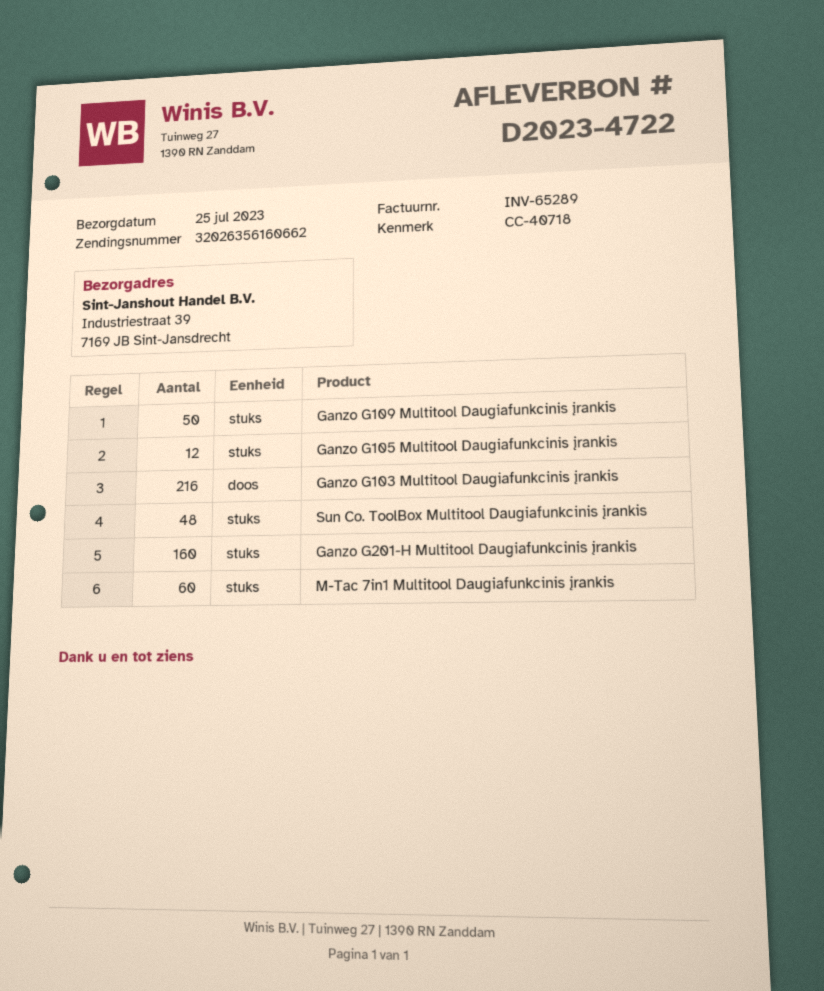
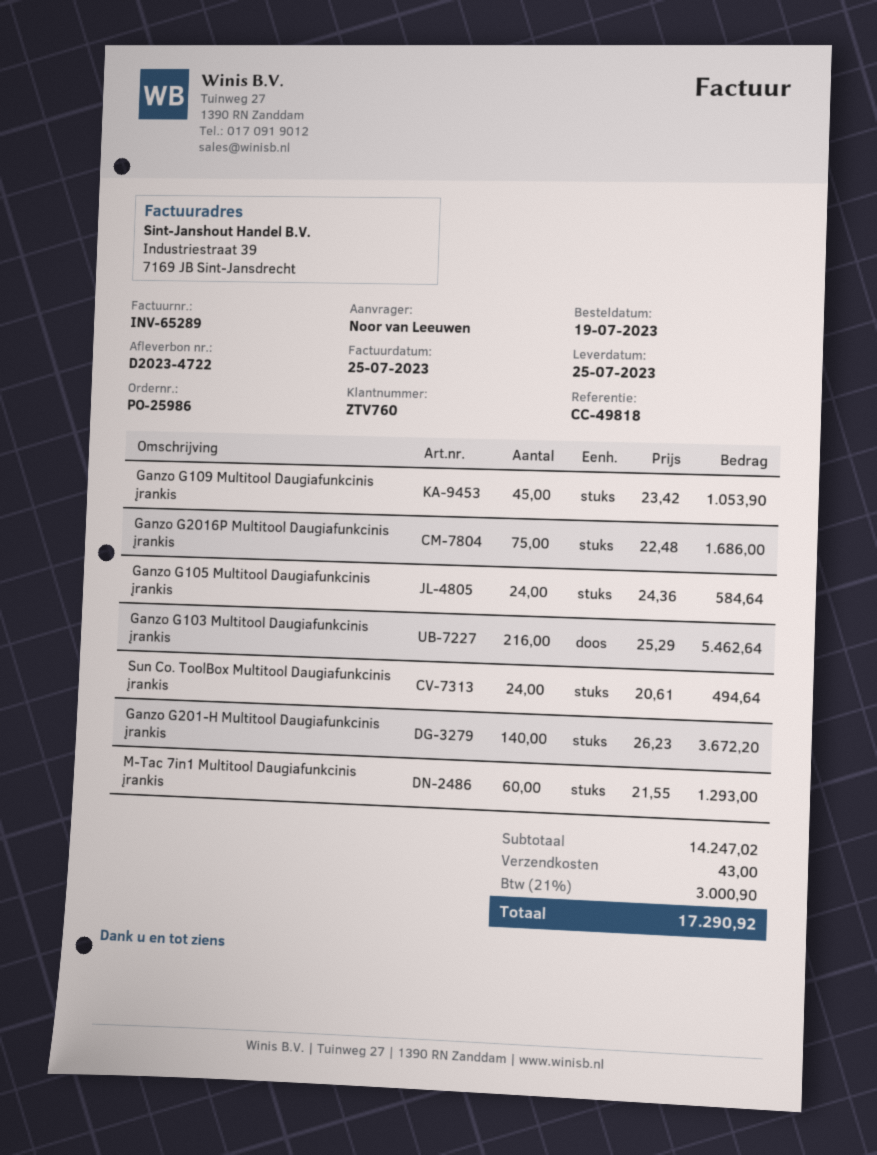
reference: CC-40718 -> CC-49818
Ganzo G109 Multitool Daugiafunkcinis įrankis: 50 -> 45
Ganzo G105 Multitool Daugiafunkcinis įrankis: 12 -> 24
Sun Co. ToolBox Multitool Daugiafunkcinis įrankis: 48 -> 24
Ganzo G201-H Multitool Daugiafunkcinis įrankis: 160 -> 140
Ganzo G2016P Multitool Daugiafunkcinis įrankis: none -> 75

